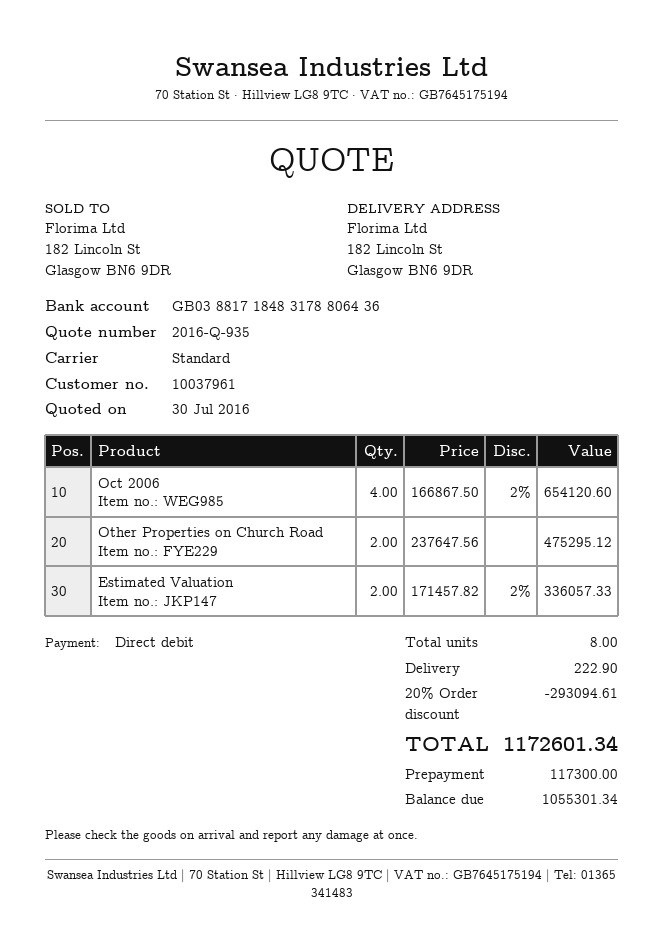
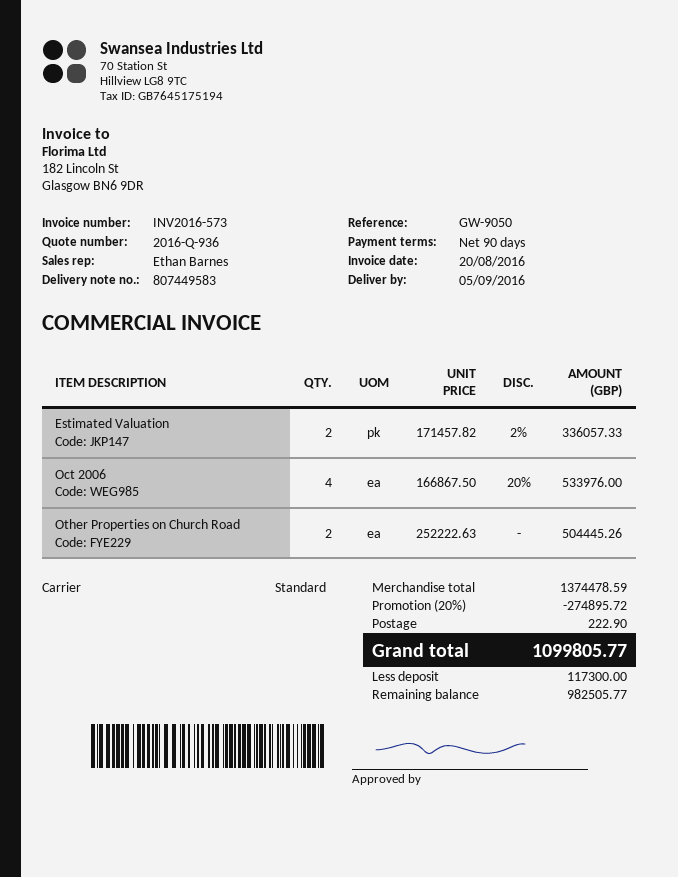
quote number: 2016-Q-935 -> 2016-Q-936
Oct 2006: 4 x 166867.50 - 2% = 654120.60 -> 4 x 166867.50 - 20% = 533976.00
Other Properties on Church Road: 2 x 237647.56 = 475295.12 -> 2 x 252222.63 = 504445.26
discount: 20% = 293094.61 -> 20% = 274895.72
total: 1172601.34 -> 1099805.77
balance: 1055301.34 -> 982505.77

